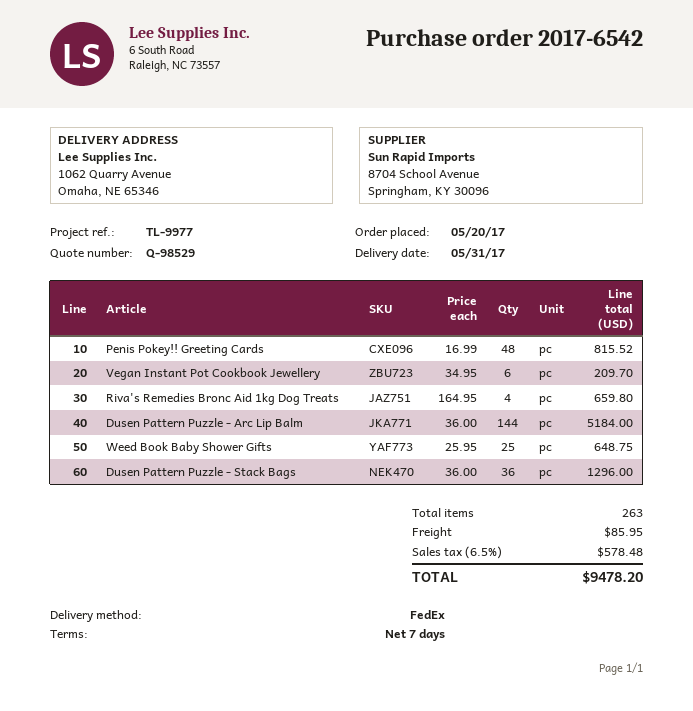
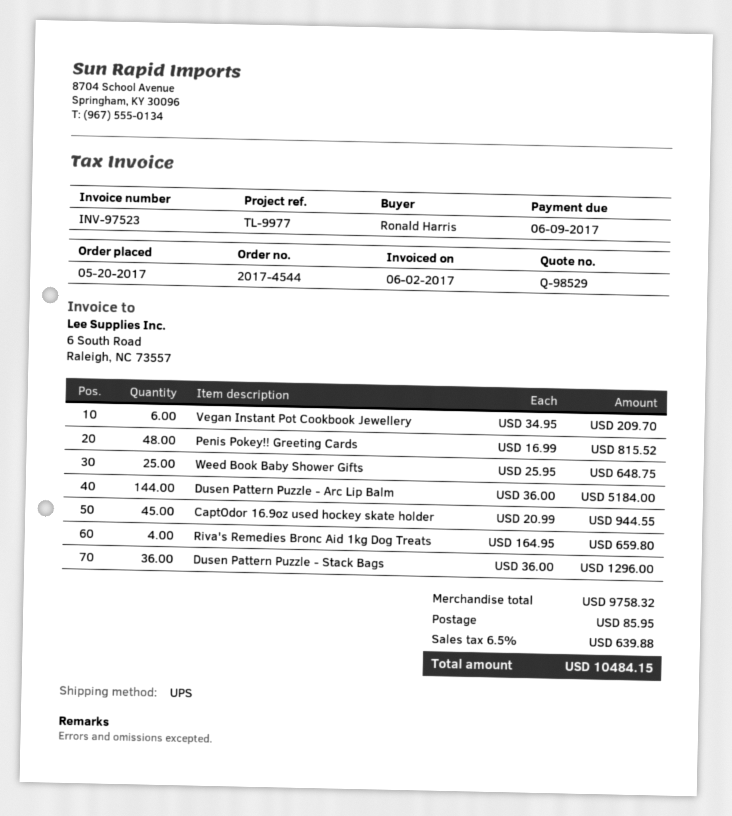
order number: 2017-6542 -> 2017-4544
shipping method: FedEx -> UPS
CaptOdor 16.9oz used hockey skate holder: none -> 45 x 20.99 = 944.55
tax: 6.5% = 578.48 -> 6.5% = 639.88
total: 9478.20 -> 10484.15

